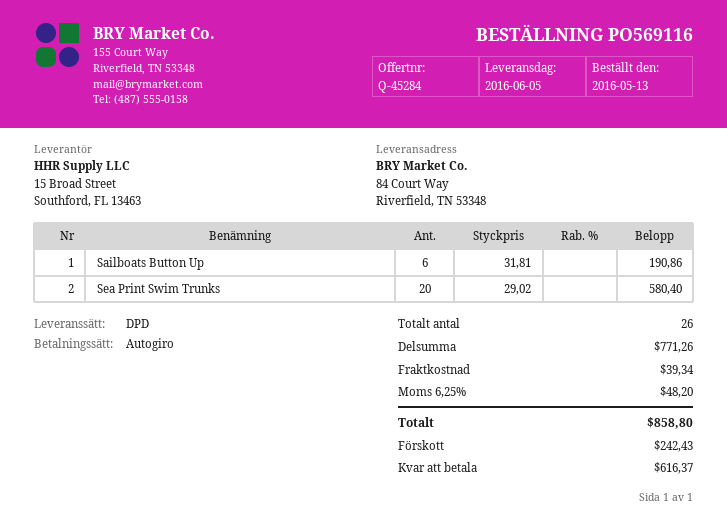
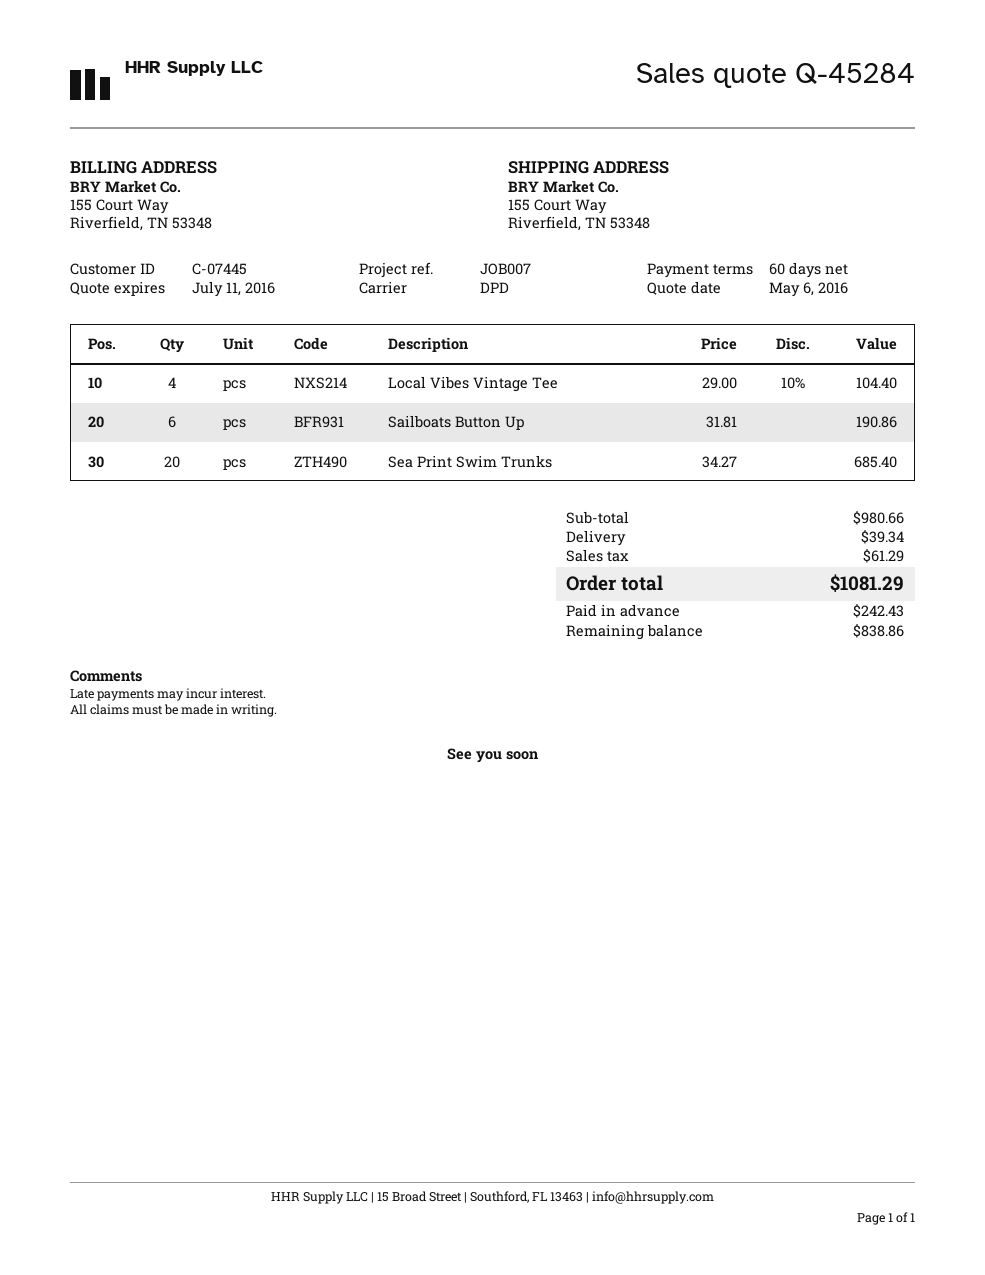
ship to: 84 Court Way, Riverfield, TN 53348 -> 155 Court Way, Riverfield, TN 53348
Sea Print Swim Trunks: 20 x 29.02 = 580.40 -> 20 x 34.27 = 685.40
Local Vibes Vintage Tee: none -> 4 x 29.00 - 10% = 104.40
subtotal: 771.26 -> 980.66
tax: 48.20 -> 61.29
total: 858.80 -> 1081.29
balance: 616.37 -> 838.86

